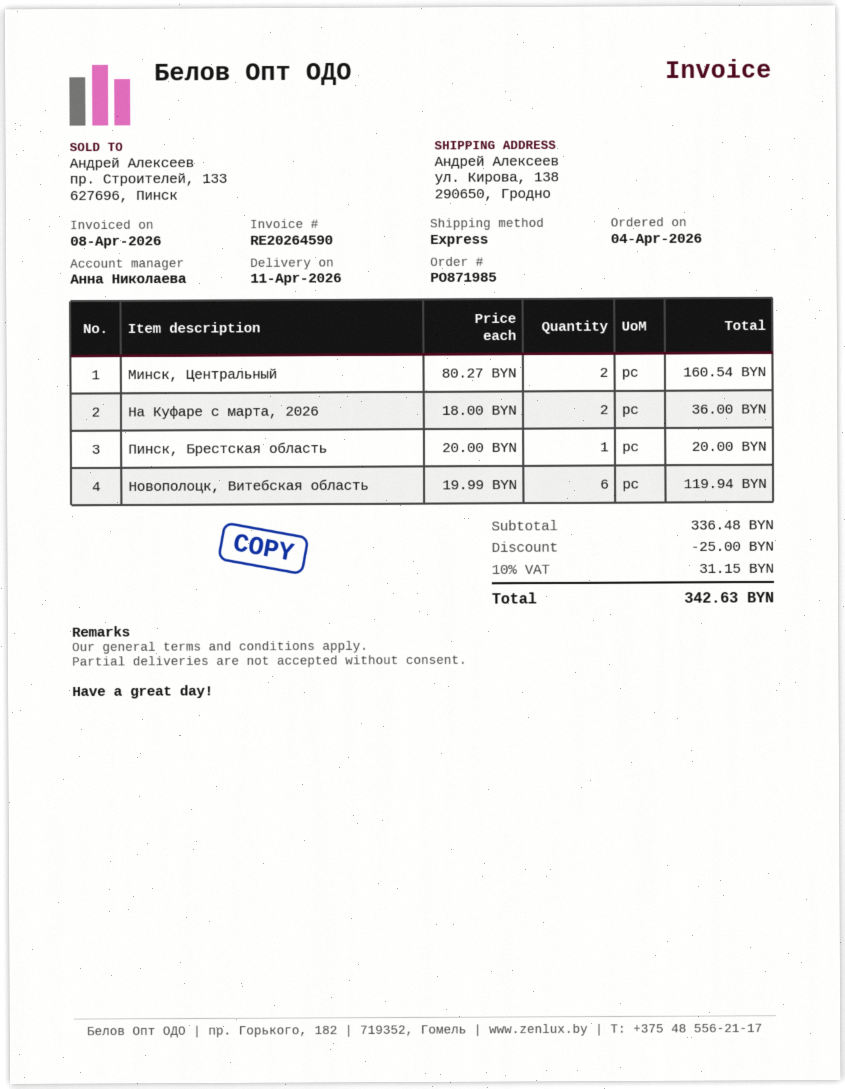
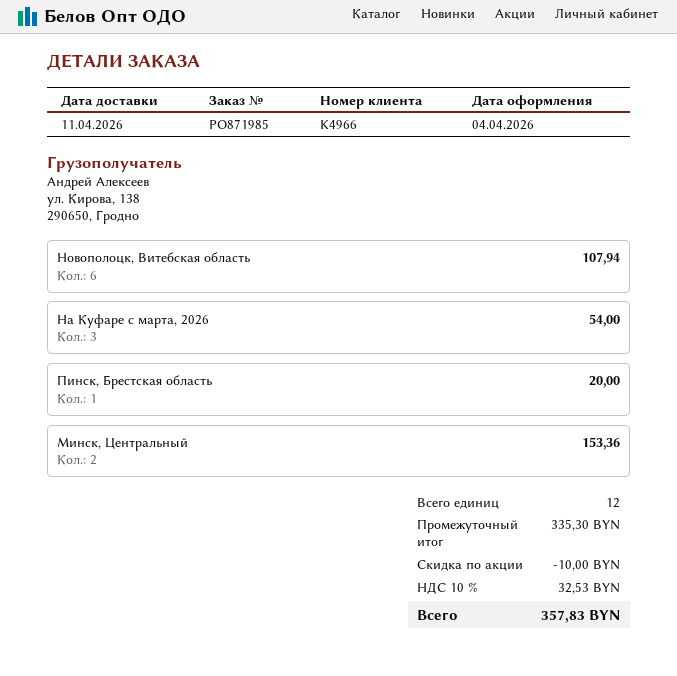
Минск, Центральный: 2 for 160.54 -> 2 for 153.36
На Куфаре с марта, 2026: 2 for 36.00 -> 3 for 54.00
Новополоцк, Витебская область: 6 for 119.94 -> 6 for 107.94
subtotal: 336.48 -> 335.30
discount: 25.00 -> 10.00
tax: 10% = 31.15 -> 10% = 32.53
total: 342.63 -> 357.83

